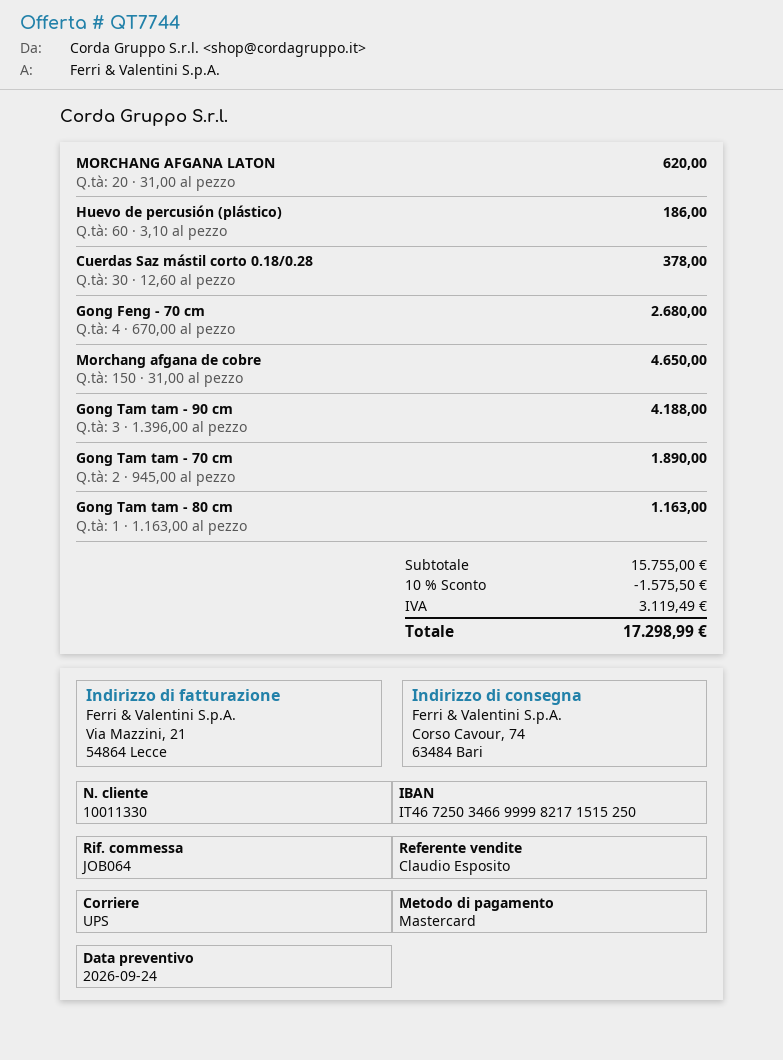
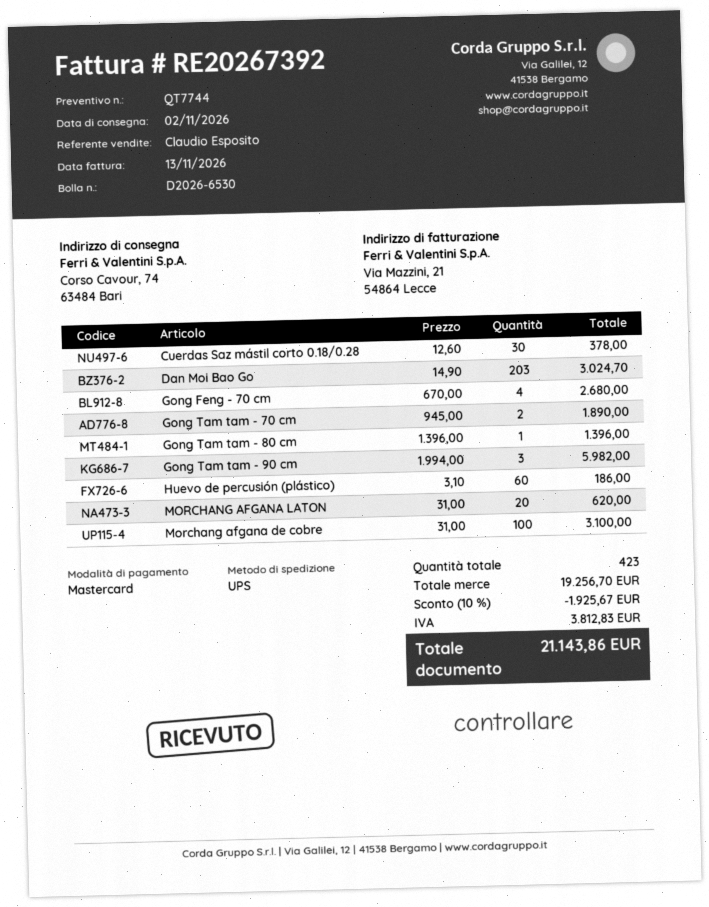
Morchang afgana de cobre: 150 x 31.00 = 4650.00 -> 100 x 31.00 = 3100.00
Gong Tam tam - 90 cm: 3 x 1396.00 = 4188.00 -> 3 x 1994.00 = 5982.00
Gong Tam tam - 80 cm: 1 x 1163.00 = 1163.00 -> 1 x 1396.00 = 1396.00
Dan Moi Bao Go: none -> 203 x 14.90 = 3024.70
subtotal: 15755.00 -> 19256.70
discount: 10% = 1575.50 -> 10% = 1925.67
tax: 3119.49 -> 3812.83
total: 17298.99 -> 21143.86

